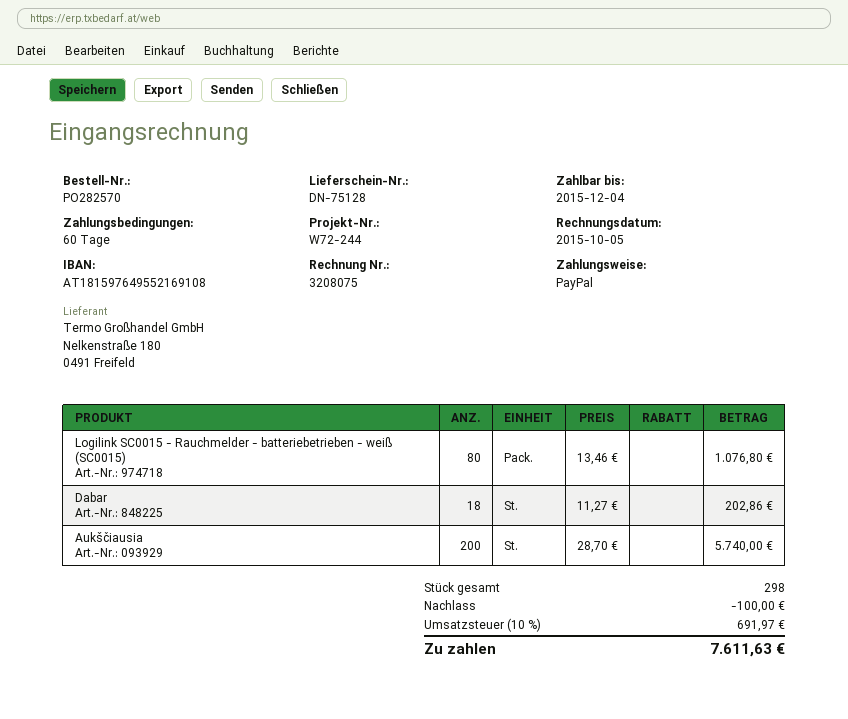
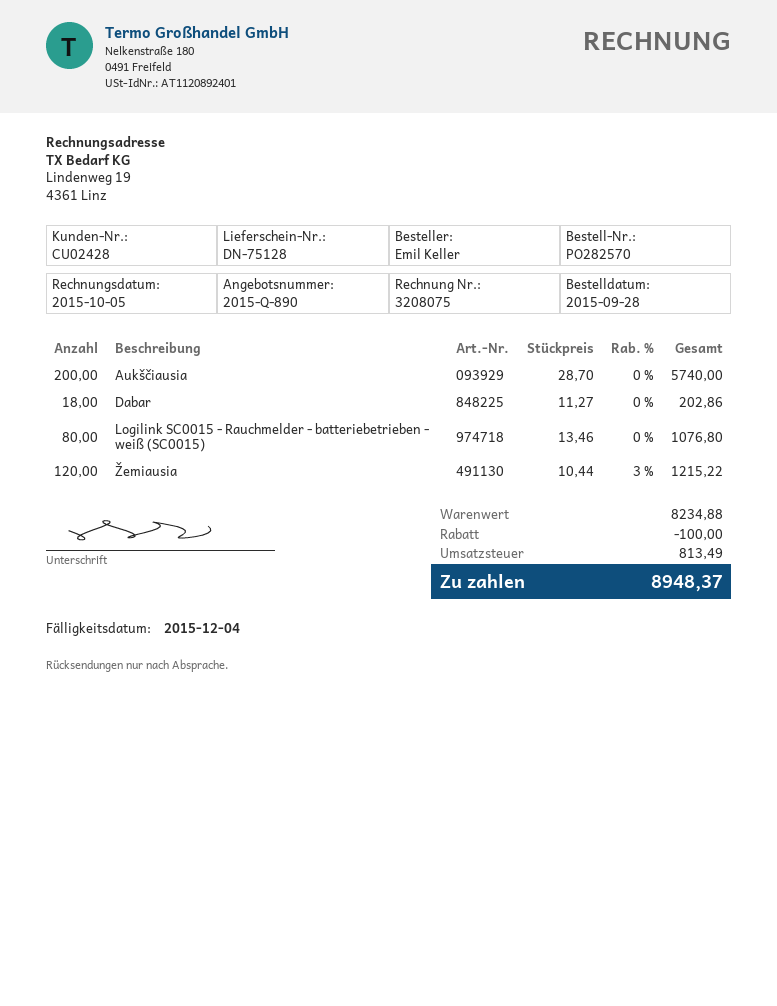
Žemiausia: none -> 120 x 10.44 - 3% = 1215.22
tax: 691.97 -> 813.49
total: 7611.63 -> 8948.37

